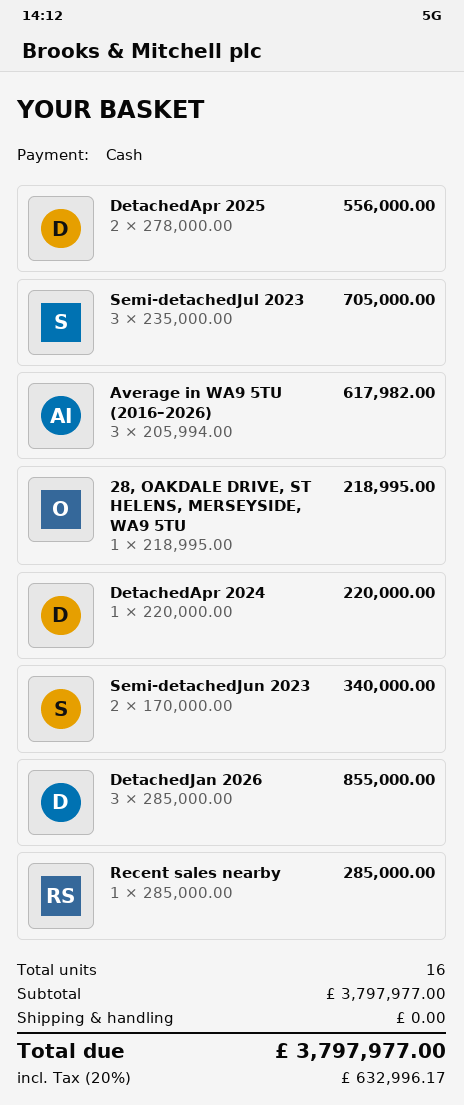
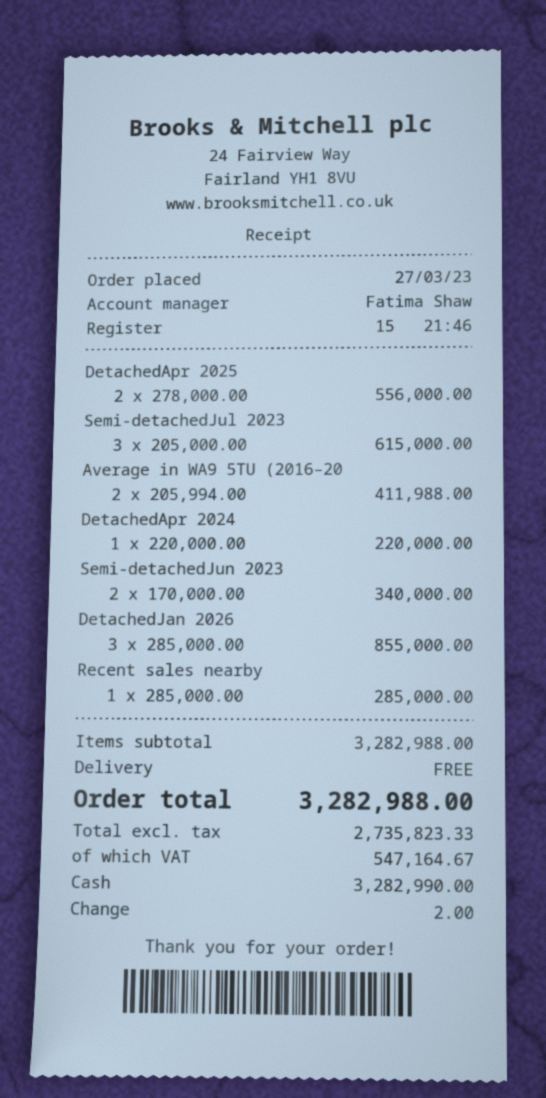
Semi-detachedJul 2023: 3 x 235000.00 = 705000.00 -> 3 x 205000.00 = 615000.00
Average in WA9 5TU (2016–2026): 3 x 205994.00 = 617982.00 -> 2 x 205994.00 = 411988.00
28, OAKDALE DRIVE, ST HELENS, MERSEYSIDE, WA9 5TU: 1 x 218995.00 = 218995.00 -> none
subtotal: 3797977.00 -> 3282988.00
tax: 632996.17 -> 547164.67
total: 3797977.00 -> 3282988.00

